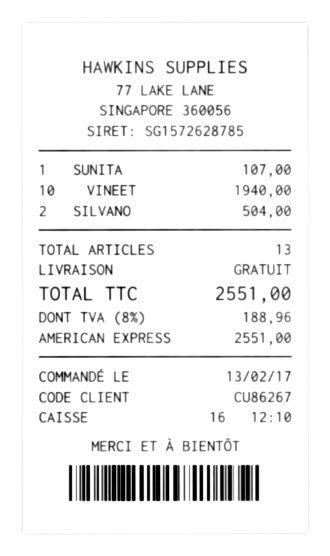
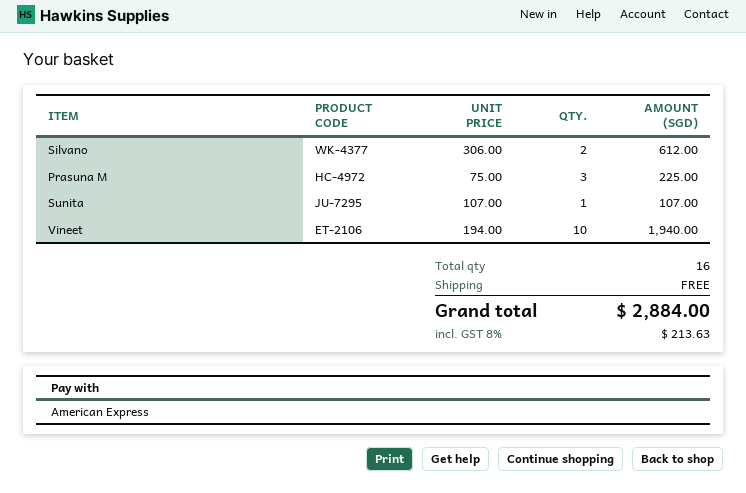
SILVANO: 2 for 504.00 -> 2 for 612.00
Prasuna M: none -> 3 for 225.00
total quantity: 13 -> 16
tax: 8% = 188.96 -> 8% = 213.63
total: 2551.00 -> 2884.00

